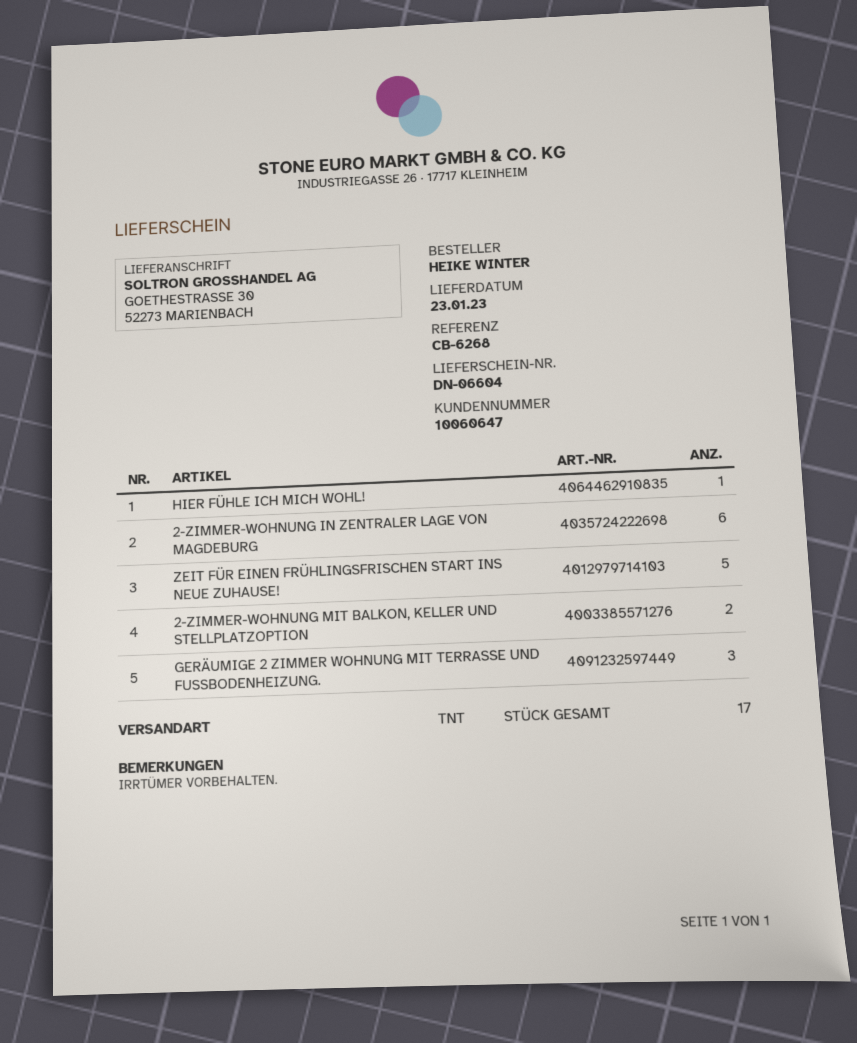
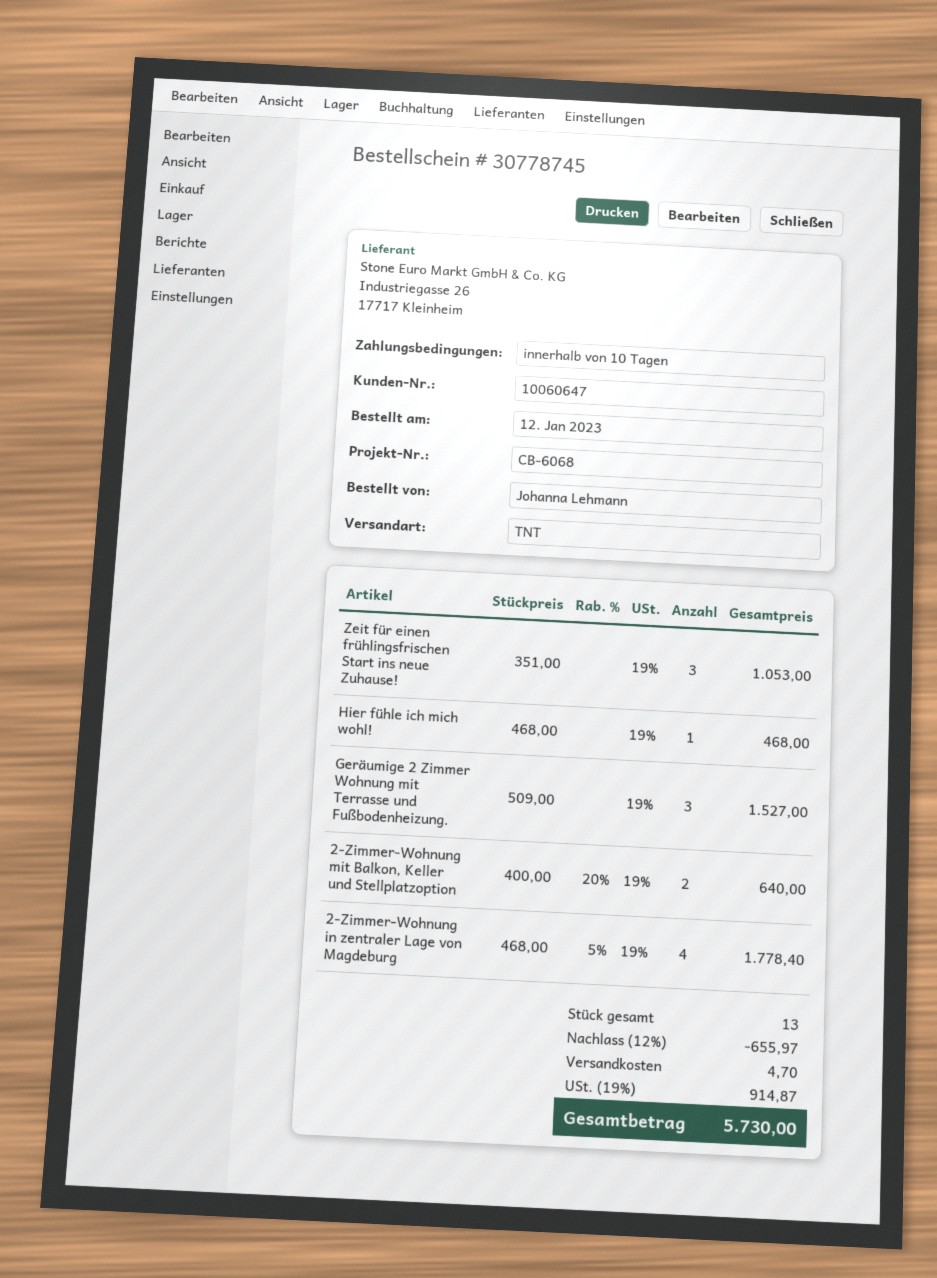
reference: CB-6268 -> CB-6068
ordered by: HEIKE WINTER -> Johanna Lehmann
2-ZIMMER-WOHNUNG IN ZENTRALER LAGE VON MAGDEBURG: 6 -> 4
ZEIT FÜR EINEN FRÜHLINGSFRISCHEN START INS NEUE ZUHAUSE!: 5 -> 3
total quantity: 17 -> 13

